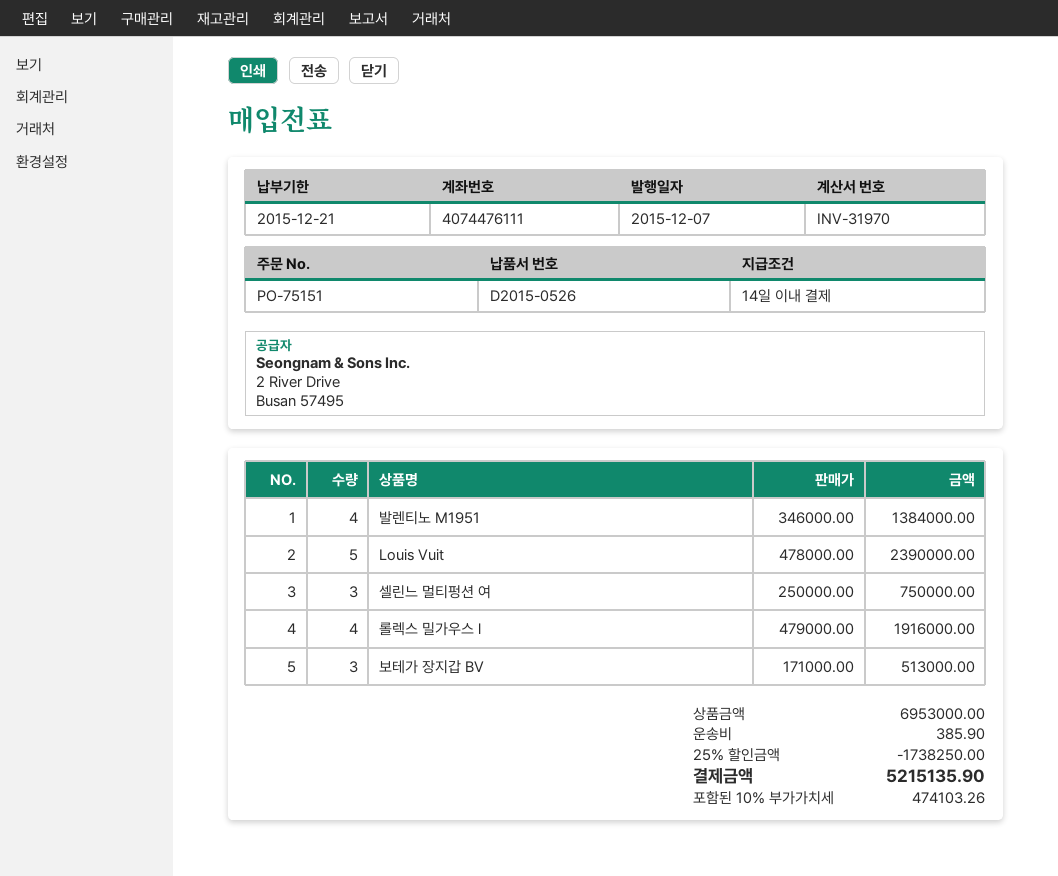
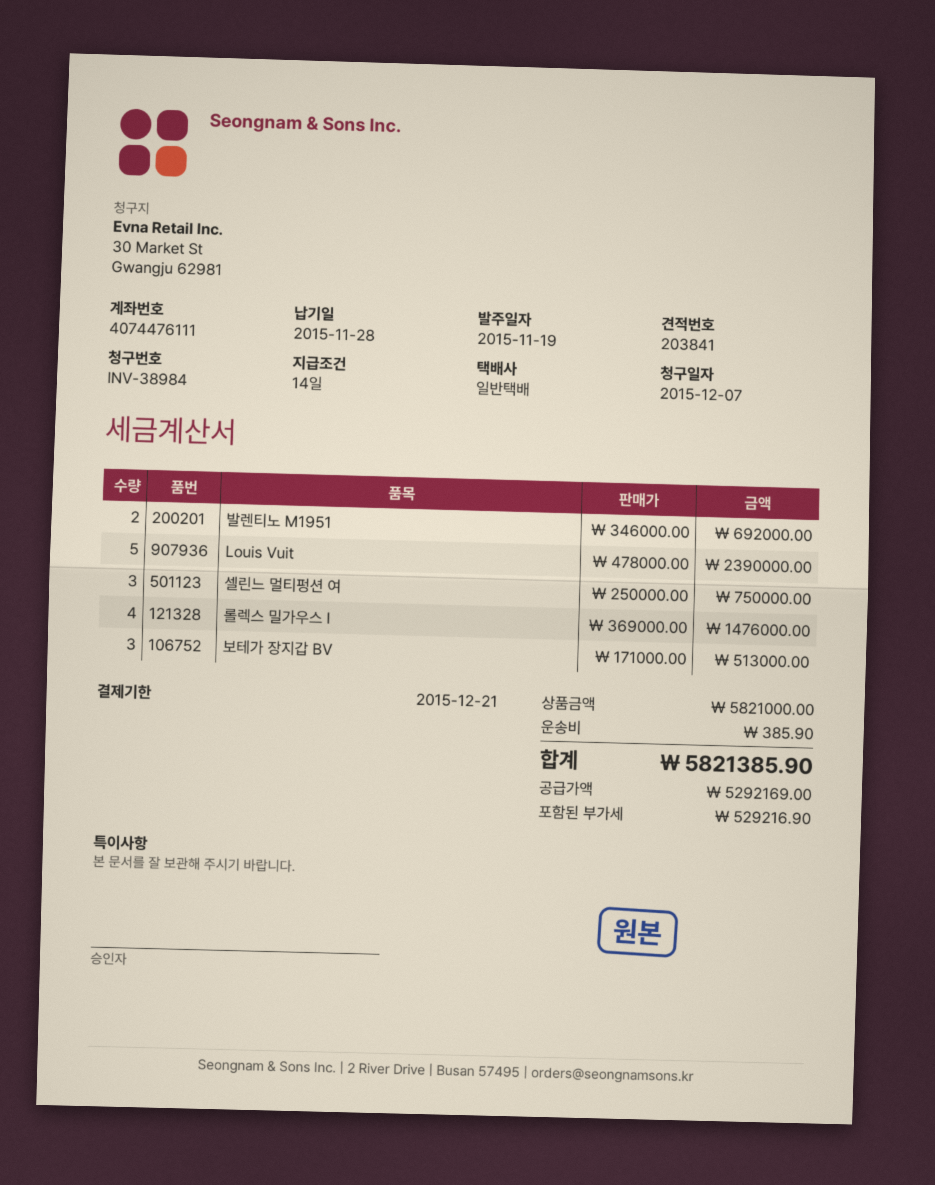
invoice number: INV-31970 -> INV-38984
발렌티노 M1951: 4 x 346000.00 = 1384000.00 -> 2 x 346000.00 = 692000.00
롤렉스 밀가우스 l: 4 x 479000.00 = 1916000.00 -> 4 x 369000.00 = 1476000.00
subtotal: 6953000.00 -> 5821000.00
discount: 25% = 1738250.00 -> none
tax: 474103.26 -> 529216.90
total: 5215135.90 -> 5821385.90

